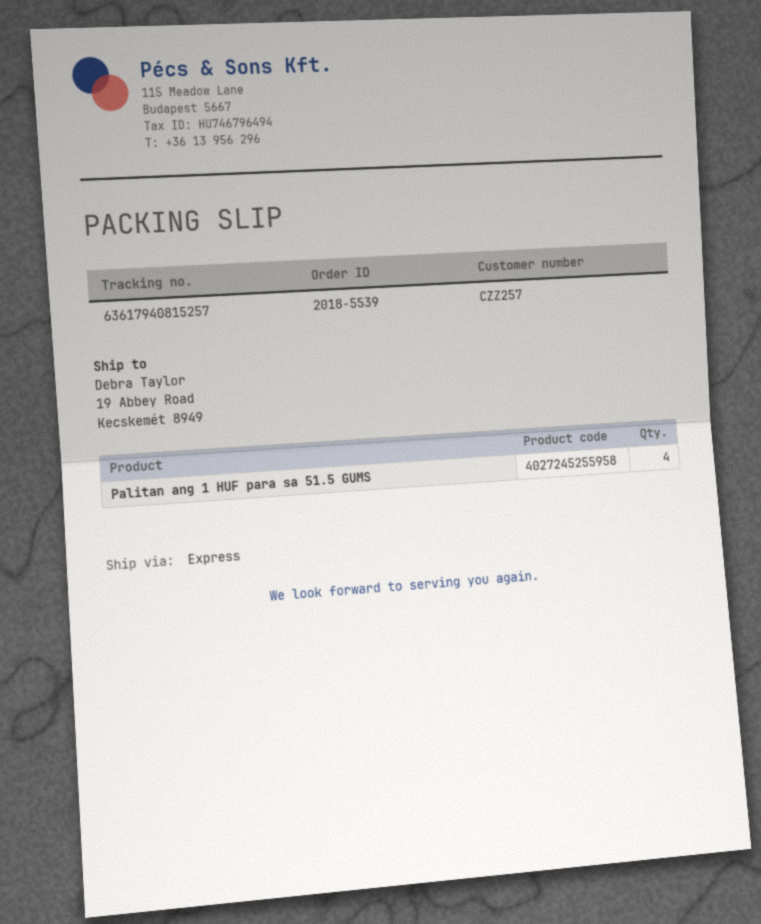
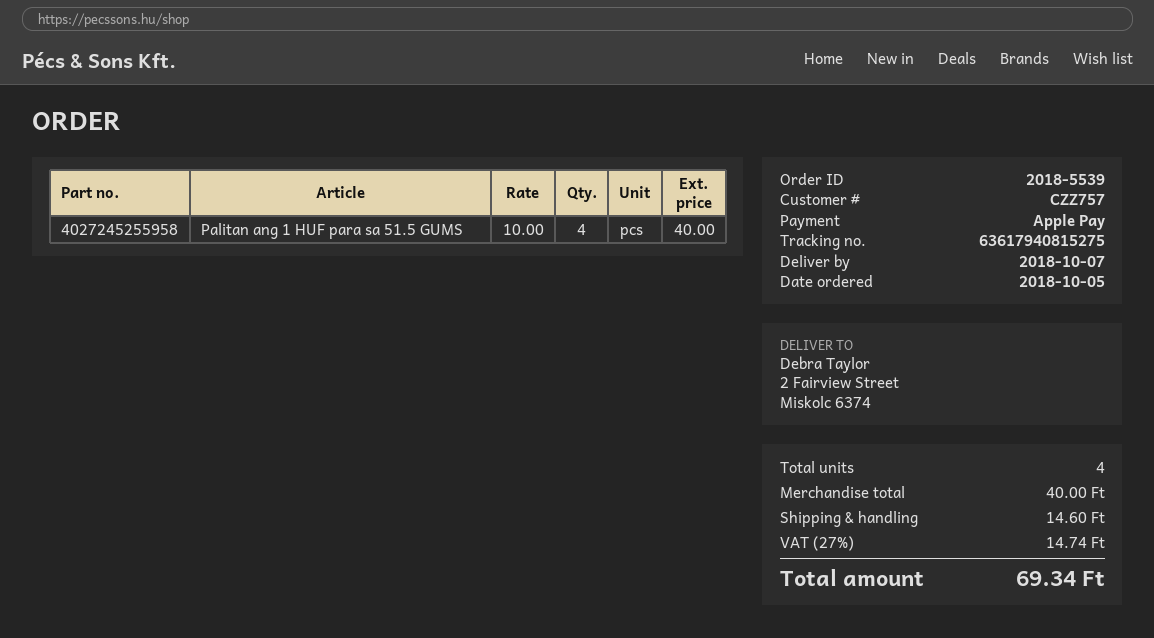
customer number: CZZ257 -> CZZ757
tracking number: 63617940815257 -> 63617940815275
ship to: 19 Abbey Road, Kecskemét 8949 -> 2 Fairview Street, Miskolc 6374

